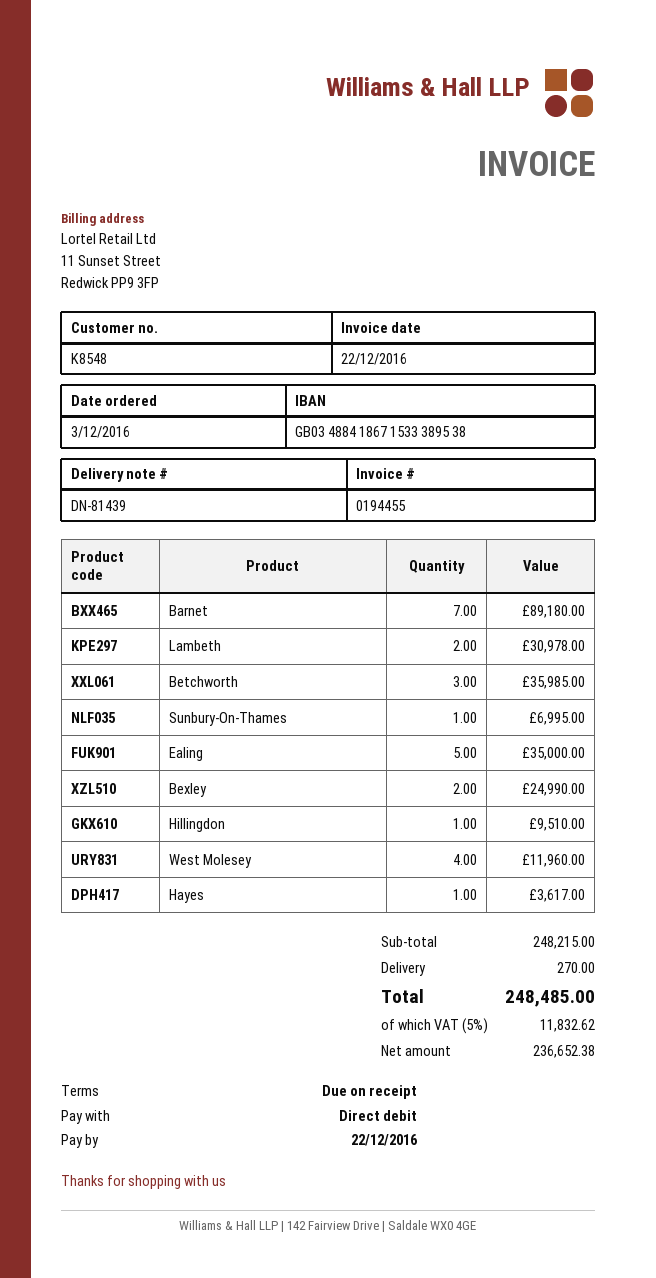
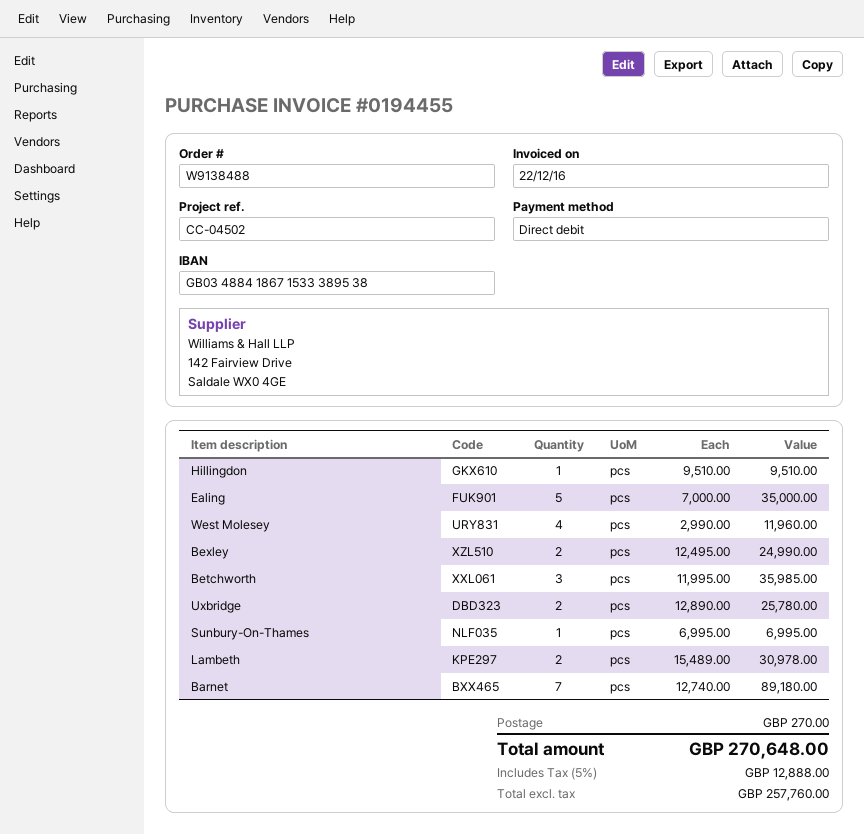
Hayes: 1 for 3617.00 -> none
Uxbridge: none -> 2 for 25780.00
net: 236652.38 -> 257760.00
tax: 5% = 11832.62 -> 5% = 12888.00
total: 248485.00 -> 270648.00

